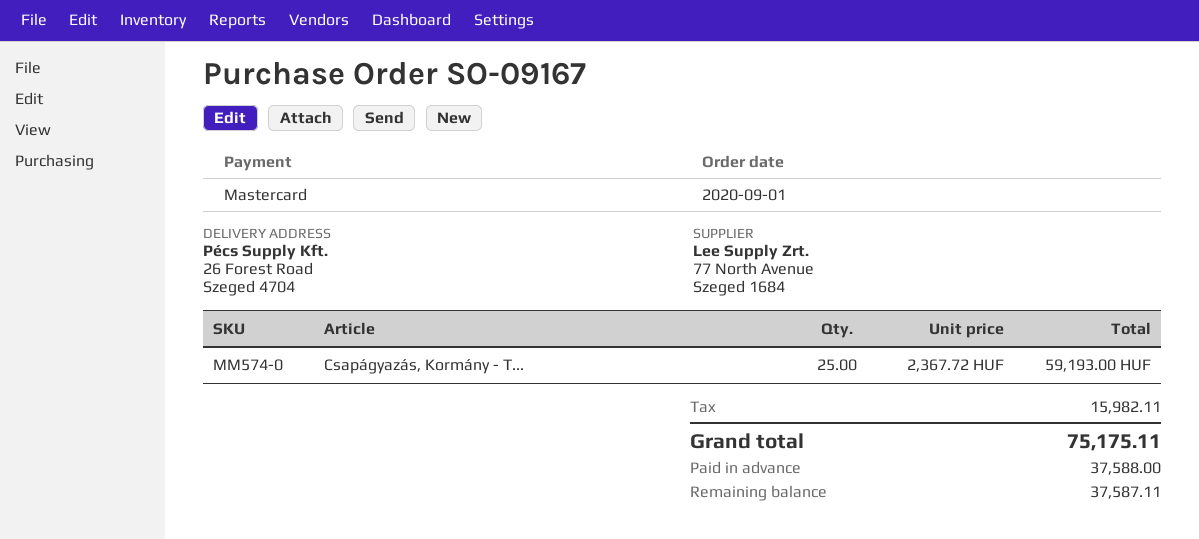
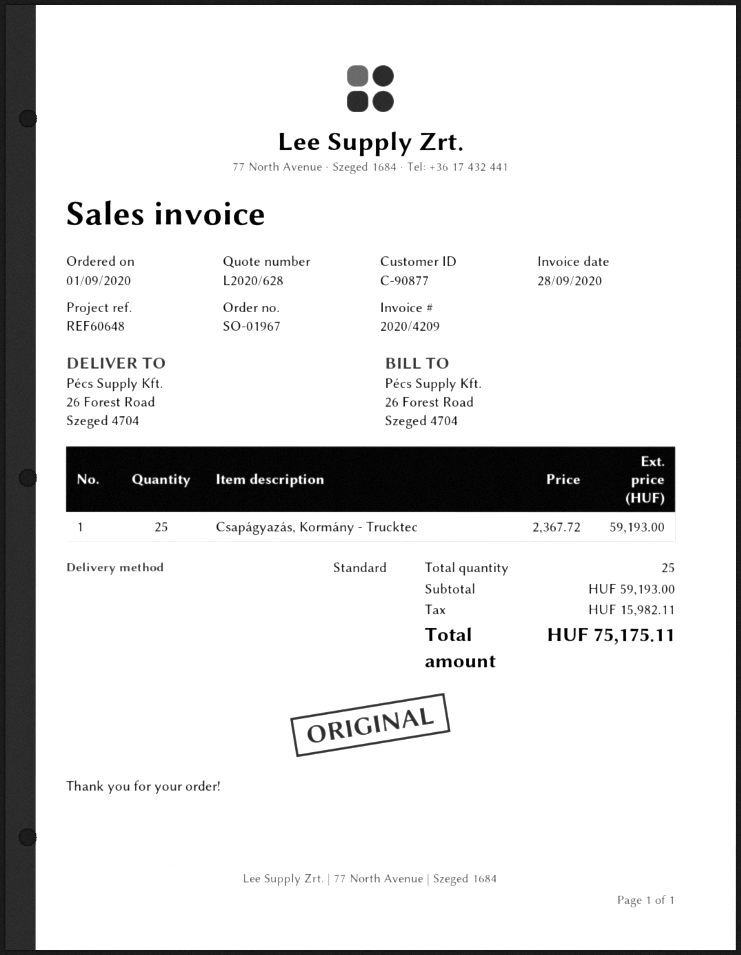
order number: SO-09167 -> SO-01967

